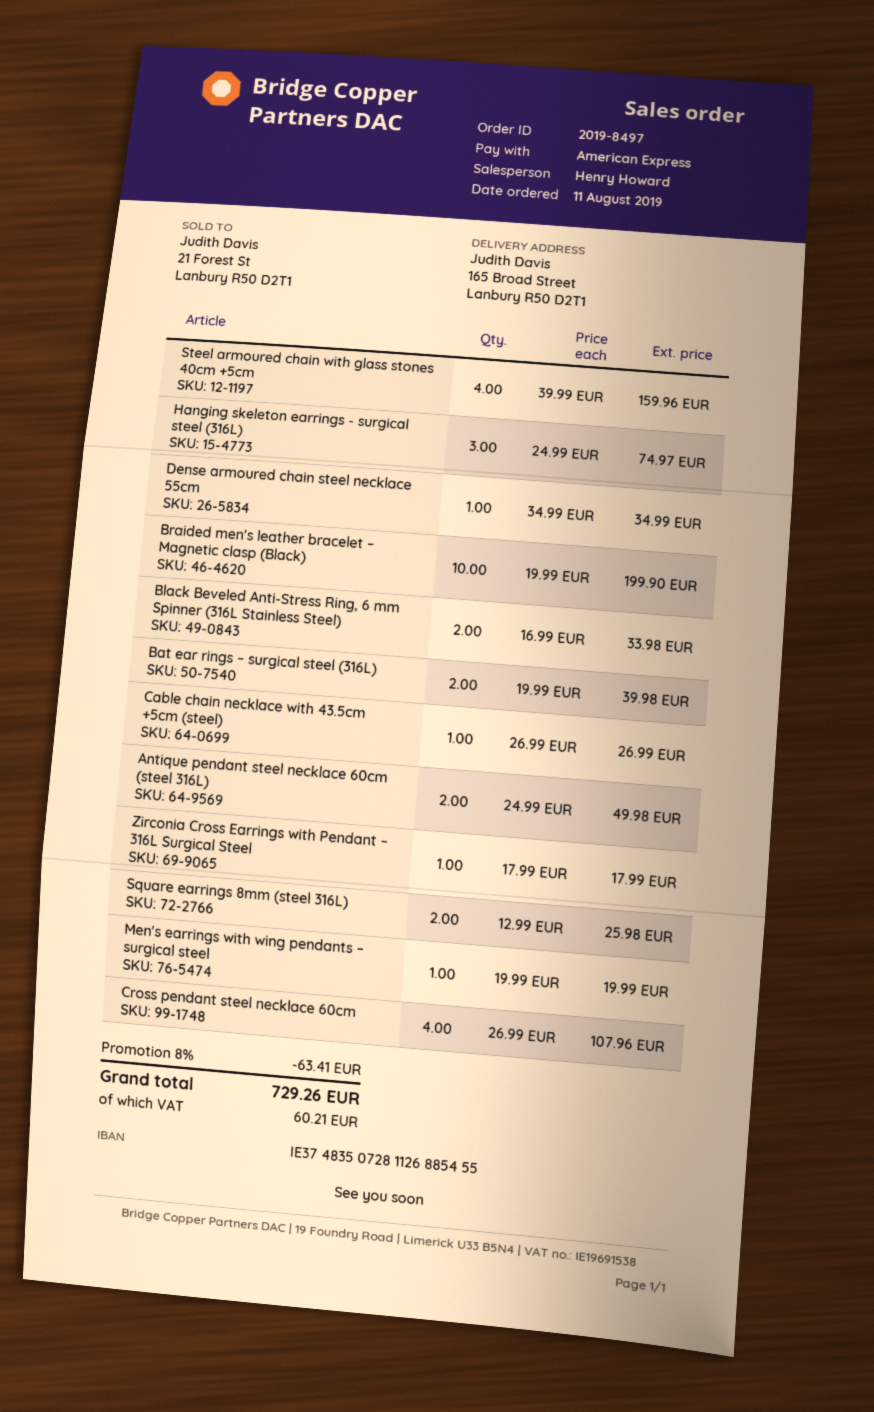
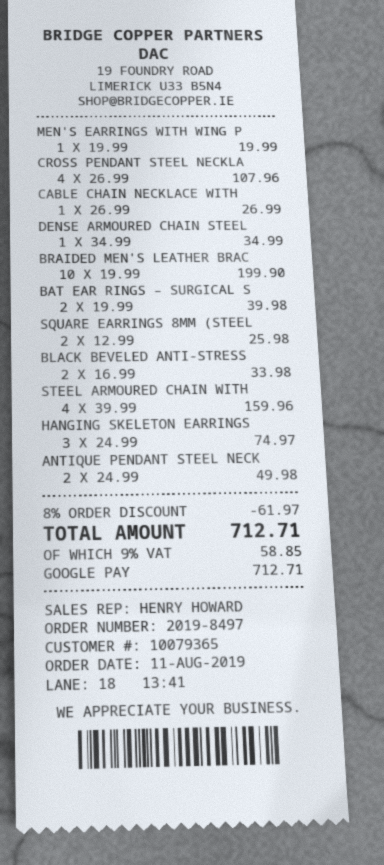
payment method: American Express -> Google Pay
Zirconia Cross Earrings with Pendant – 316L Surgical Steel: 1 x 17.99 = 17.99 -> none
discount: 8% = 63.41 -> 8% = 61.97
tax: 60.21 -> 58.85
total: 729.26 -> 712.71

